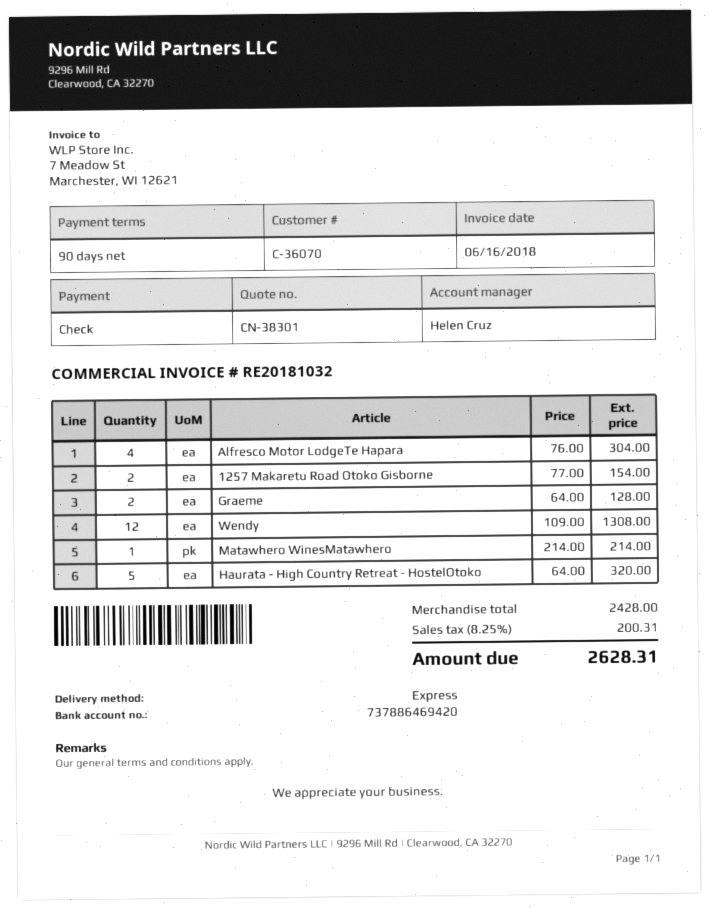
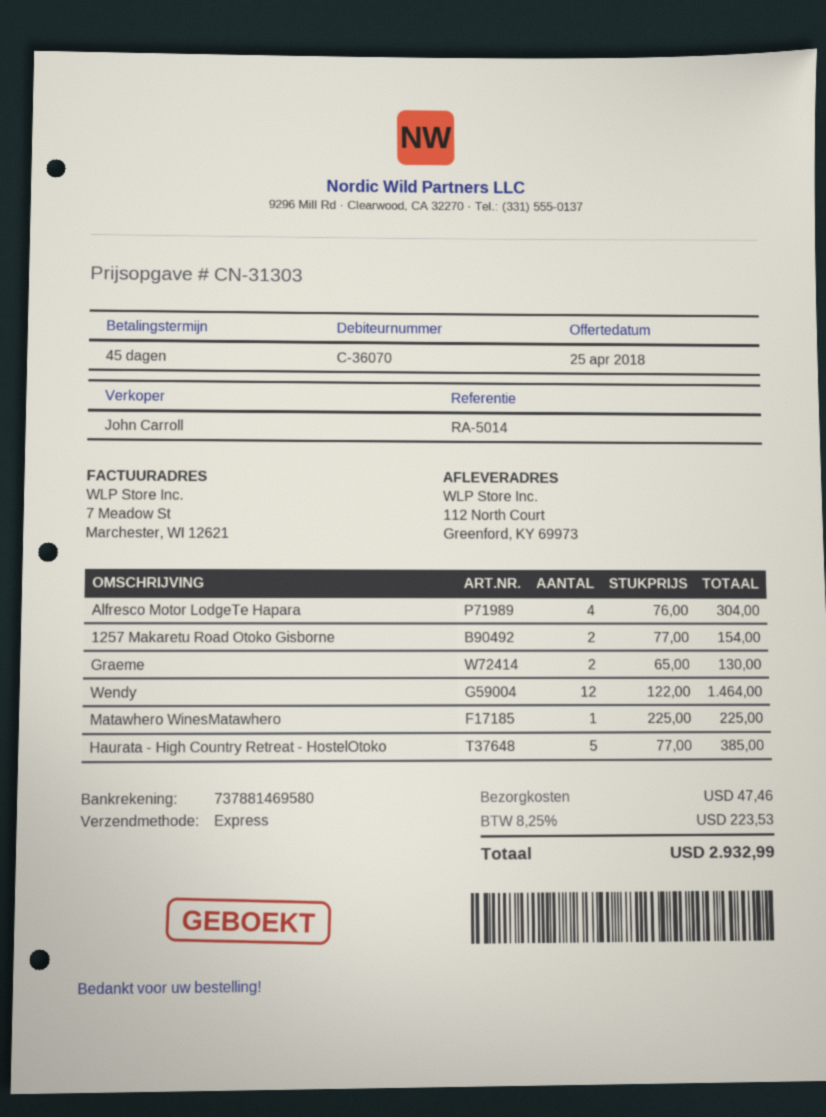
quote number: CN-38301 -> CN-31303
payment terms: 90 days -> 45 days
sales rep: Helen Cruz -> John Carroll
bank account: 737886469420 -> 737881469580
Graeme: 2 x 64.00 = 128.00 -> 2 x 65.00 = 130.00
Wendy: 12 x 109.00 = 1308.00 -> 12 x 122.00 = 1464.00
Matawhero WinesMatawhero: 1 x 214.00 = 214.00 -> 1 x 225.00 = 225.00
Haurata - High Country Retreat - HostelOtoko: 5 x 64.00 = 320.00 -> 5 x 77.00 = 385.00
shipping: none -> 47.46
tax: 8.25% = 200.31 -> 8.25% = 223.53
total: 2628.31 -> 2932.99

